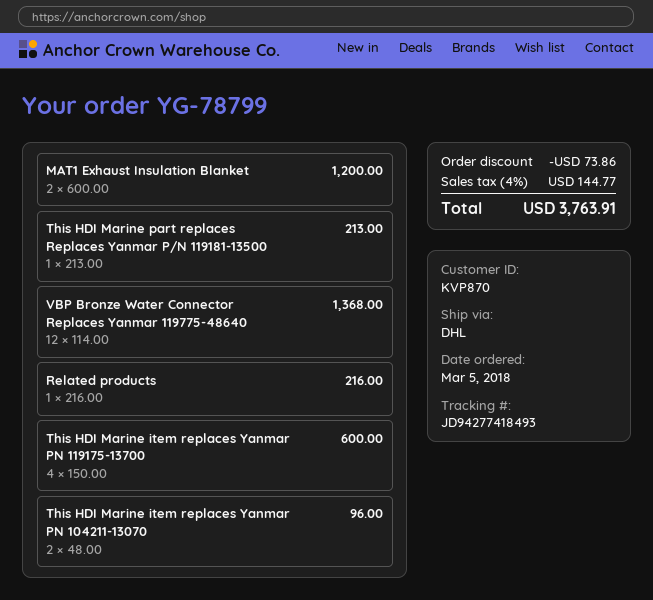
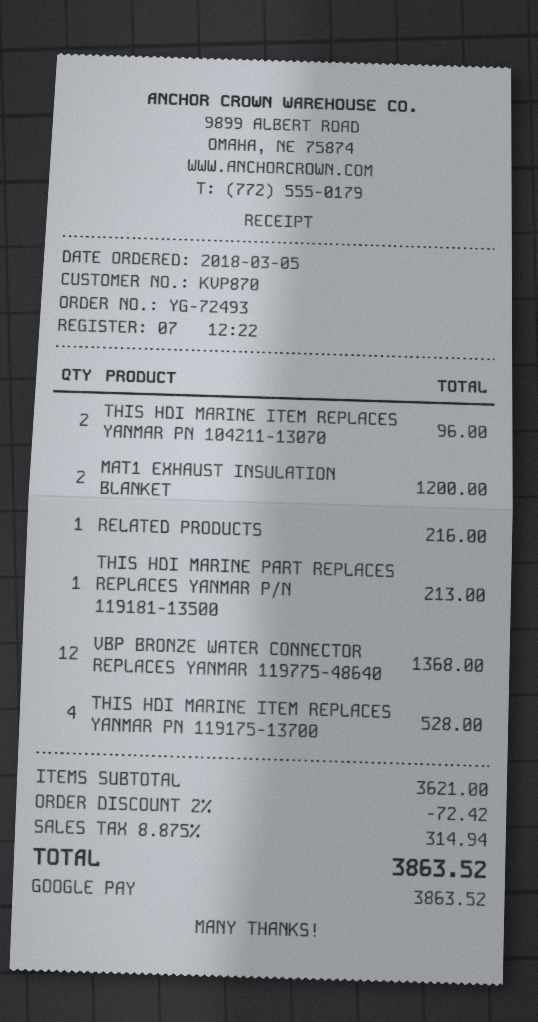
order number: YG-78799 -> YG-72493
This HDI Marine item replaces Yanmar PN 119175-13700: 4 for 600.00 -> 4 for 528.00
discount: 73.86 -> 72.42
tax: 4% = 144.77 -> 8.875% = 314.94
total: 3763.91 -> 3863.52

